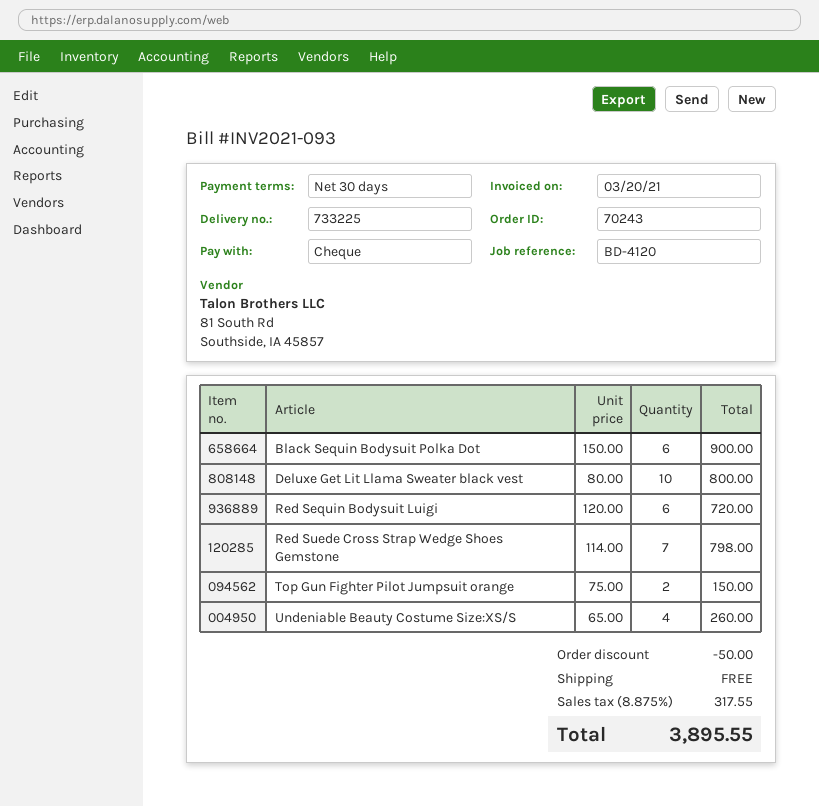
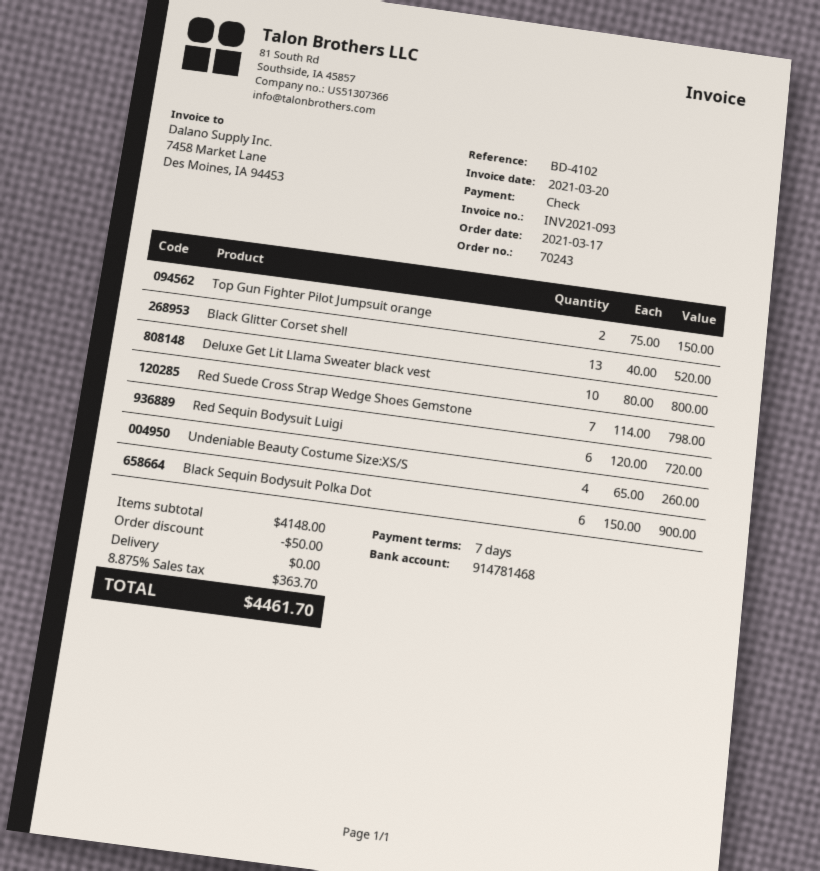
payment terms: 30 days -> 7 days
reference: BD-4120 -> BD-4102
Black Glitter Corset shell: none -> 13 x 40.00 = 520.00
tax: 8.875% = 317.55 -> 8.875% = 363.70
total: 3895.55 -> 4461.70

